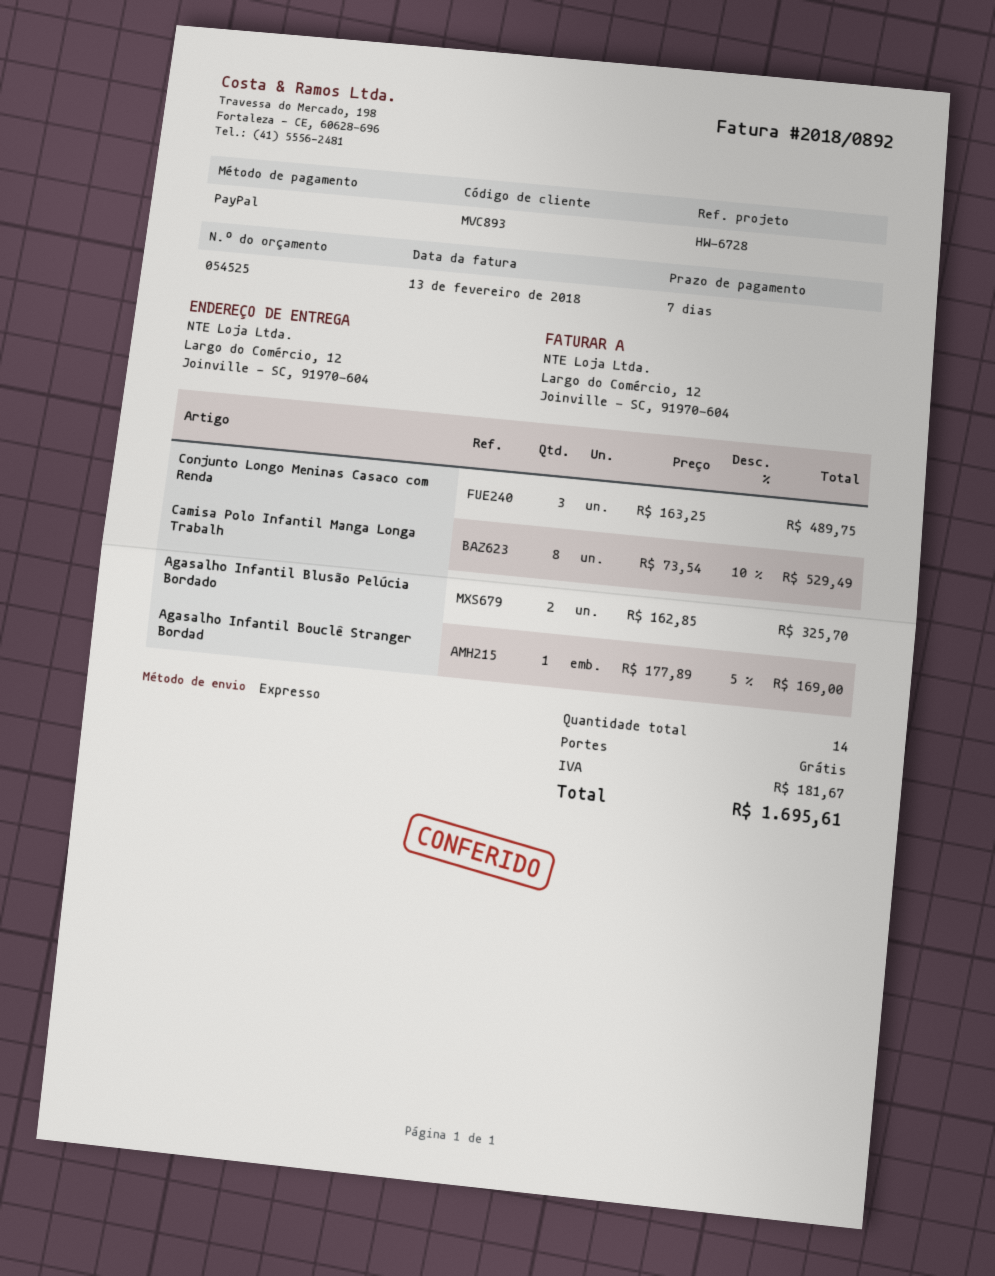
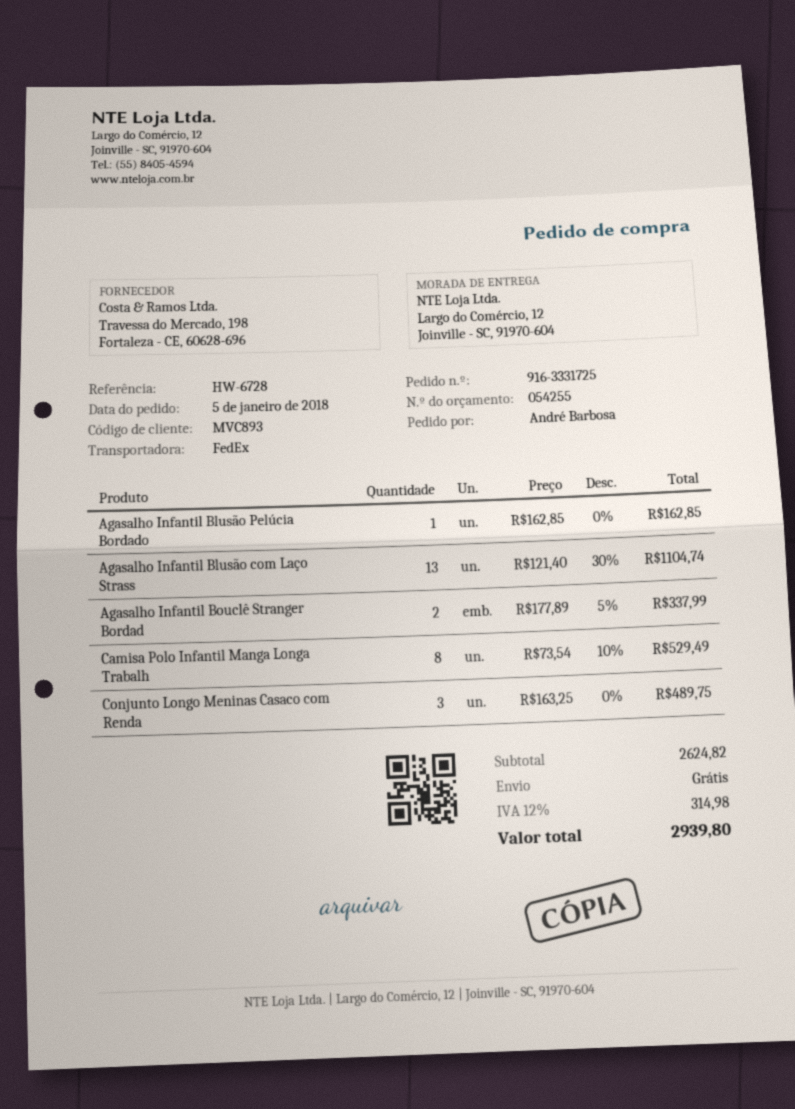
quote number: 054525 -> 054255
shipping method: express -> FedEx
Agasalho Infantil Blusão Pelúcia Bordado: 2 x 162.85 = 325.70 -> 1 x 162.85 = 162.85
Agasalho Infantil Bouclê Stranger Bordad: 1 x 177.89 - 5% = 169.00 -> 2 x 177.89 - 5% = 337.99
Agasalho Infantil Blusão com Laço Strass: none -> 13 x 121.40 - 30% = 1104.74
tax: 181.67 -> 314.98
total: 1695.61 -> 2939.80

